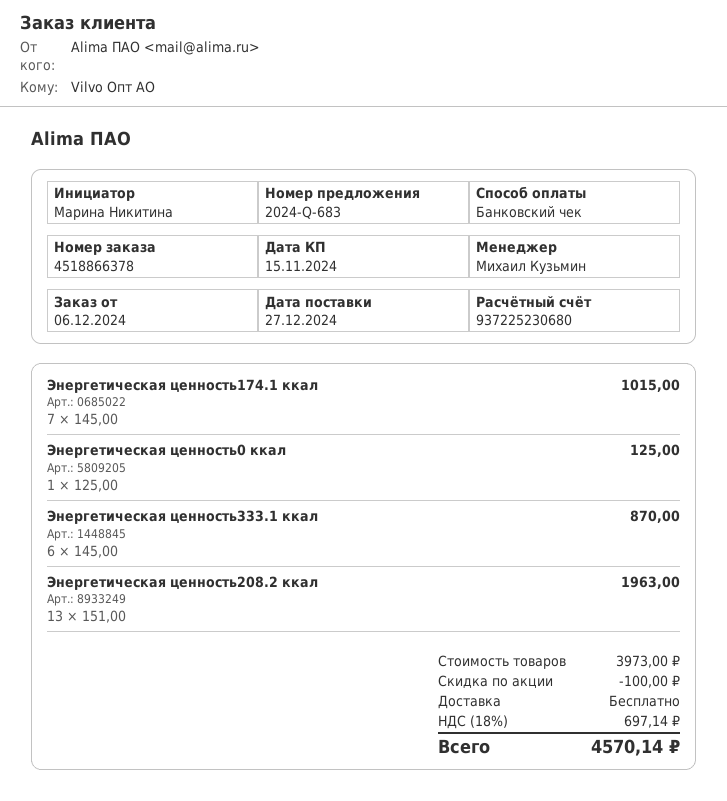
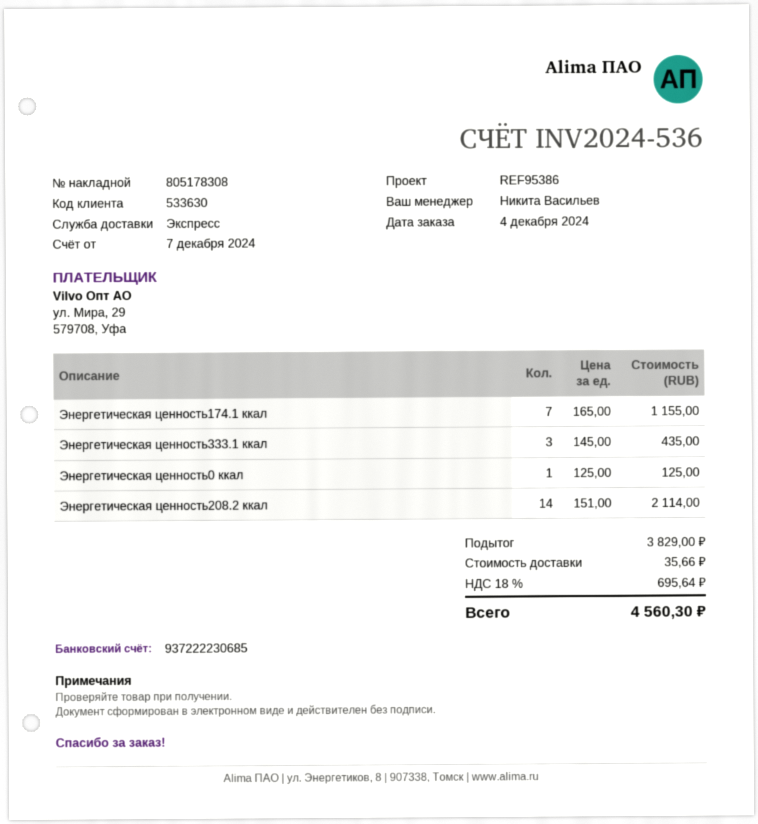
order date: 2024-12-06 -> 2024-12-04
sales rep: Михаил Кузьмин -> Никита Васильев
bank account: 937225230680 -> 937222230685
Энергетическая ценность174.1 ккал: 7 x 145.00 = 1015.00 -> 7 x 165.00 = 1155.00
Энергетическая ценность333.1 ккал: 6 x 145.00 = 870.00 -> 3 x 145.00 = 435.00
Энергетическая ценность208.2 ккал: 13 x 151.00 = 1963.00 -> 14 x 151.00 = 2114.00
subtotal: 3973.00 -> 3829.00
discount: 100.00 -> none
shipping: 0.00 -> 35.66
tax: 18% = 697.14 -> 18% = 695.64
total: 4570.14 -> 4560.30

